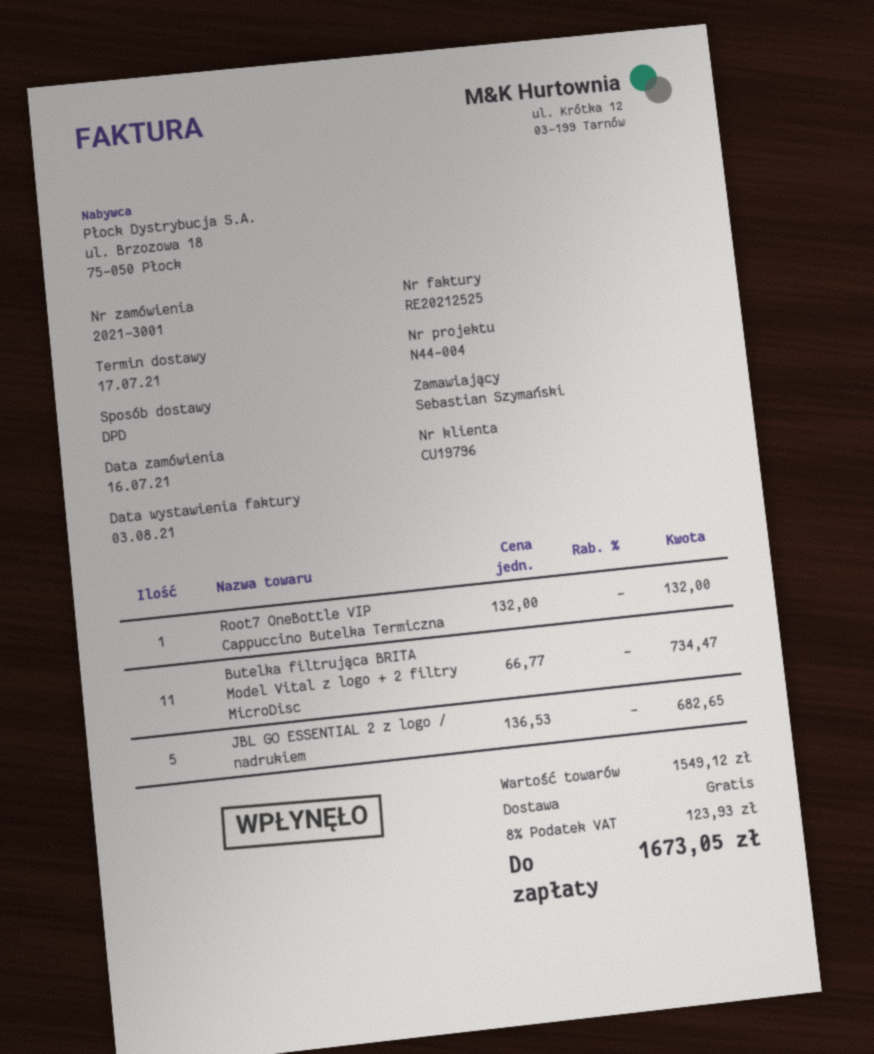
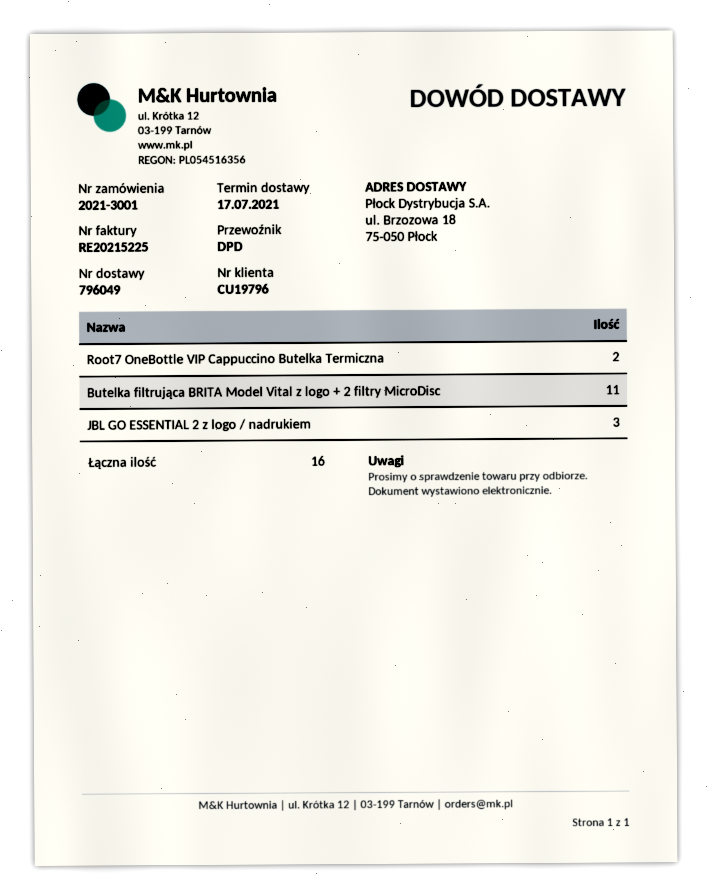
invoice number: RE20212525 -> RE20215225
Root7 OneBottle VIP Cappuccino Butelka Termiczna: 1 -> 2
JBL GO ESSENTIAL 2 z logo / nadrukiem: 5 -> 3

